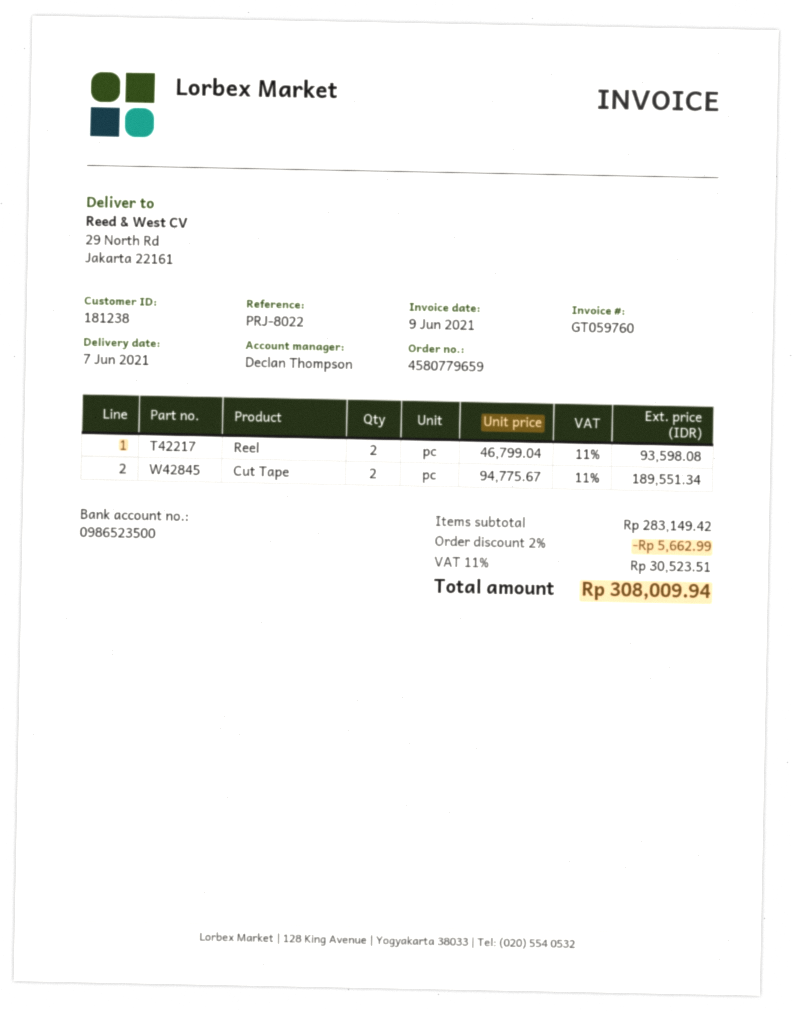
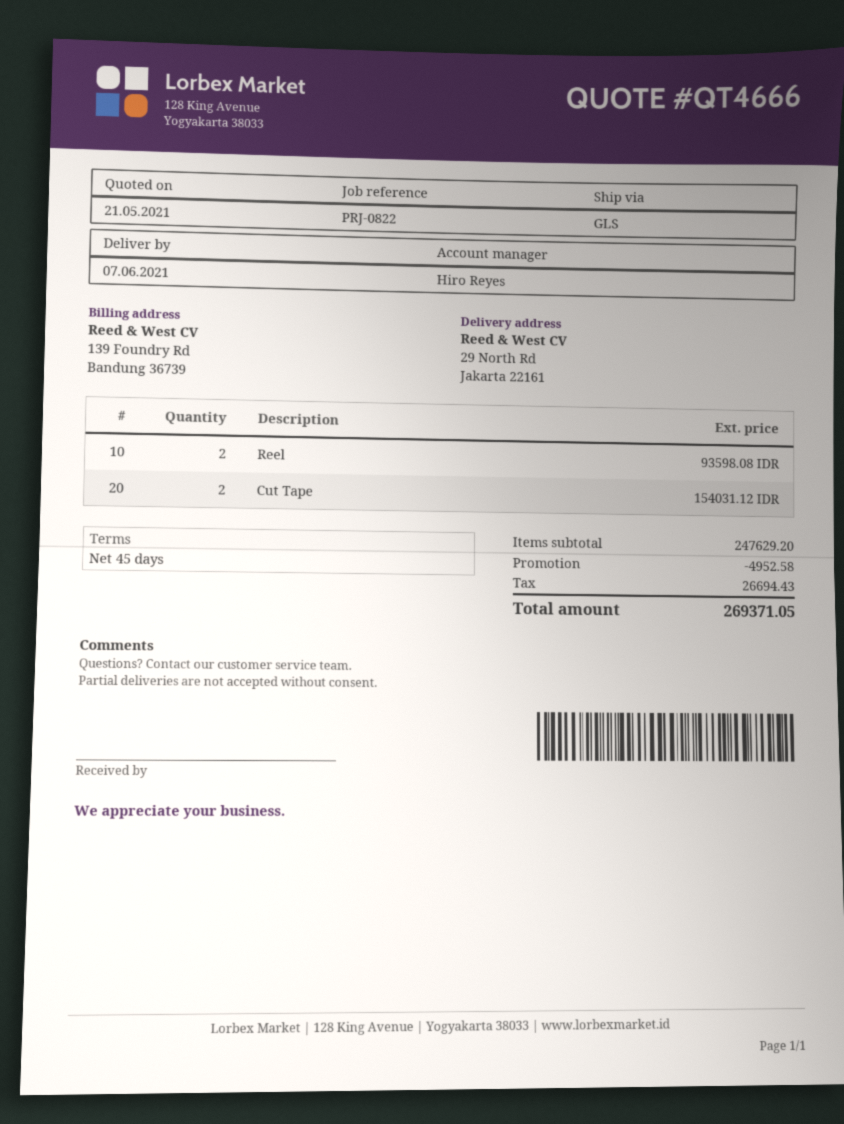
reference: PRJ-8022 -> PRJ-0822
sales rep: Declan Thompson -> Hiro Reyes
Cut Tape: 2 for 189551.34 -> 2 for 154031.12
subtotal: 283149.42 -> 247629.20
discount: 5662.99 -> 4952.58
tax: 30523.51 -> 26694.43
total: 308009.94 -> 269371.05

